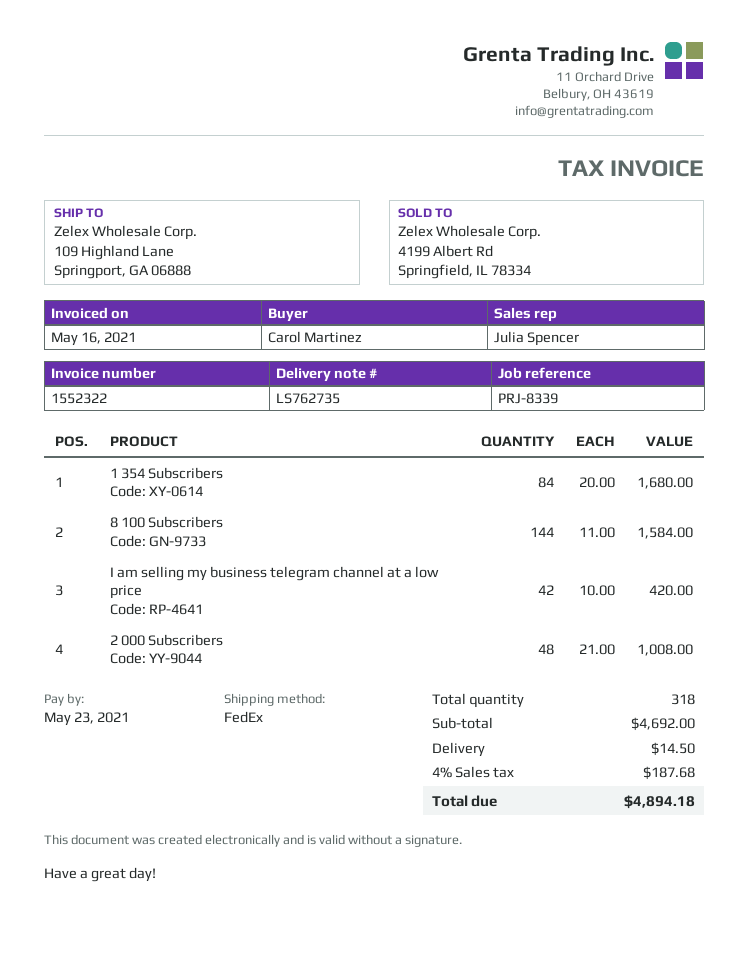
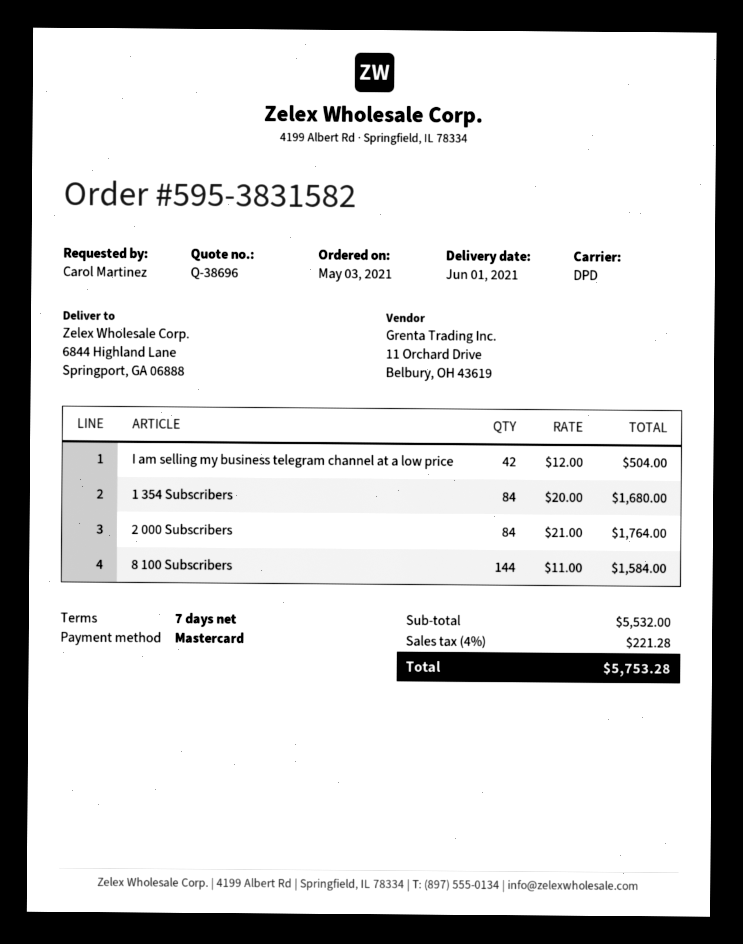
shipping method: FedEx -> DPD
ship to: 109 Highland Lane, Springport, GA 06888 -> 6844 Highland Lane, Springport, GA 06888
I am selling my business telegram channel at a low price: 42 x 10.00 = 420.00 -> 42 x 12.00 = 504.00
2 000 Subscribers: 48 x 21.00 = 1008.00 -> 84 x 21.00 = 1764.00
subtotal: 4692.00 -> 5532.00
shipping: 14.50 -> none
tax: 4% = 187.68 -> 4% = 221.28
total: 4894.18 -> 5753.28

